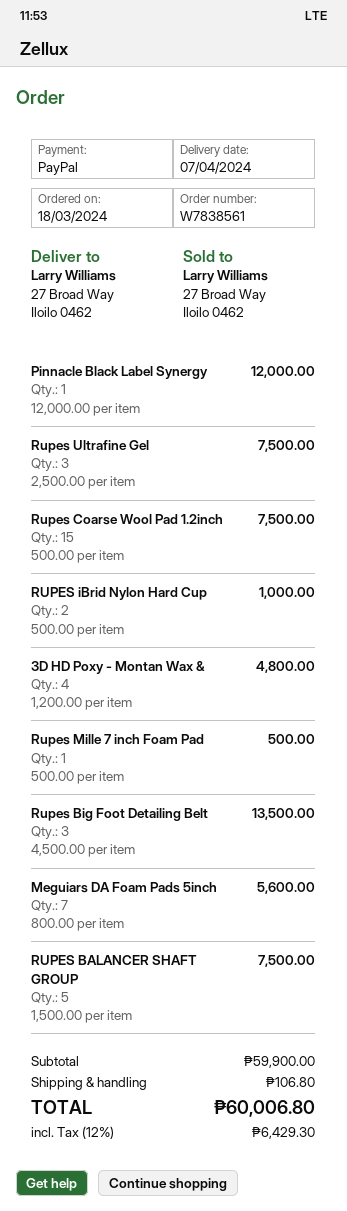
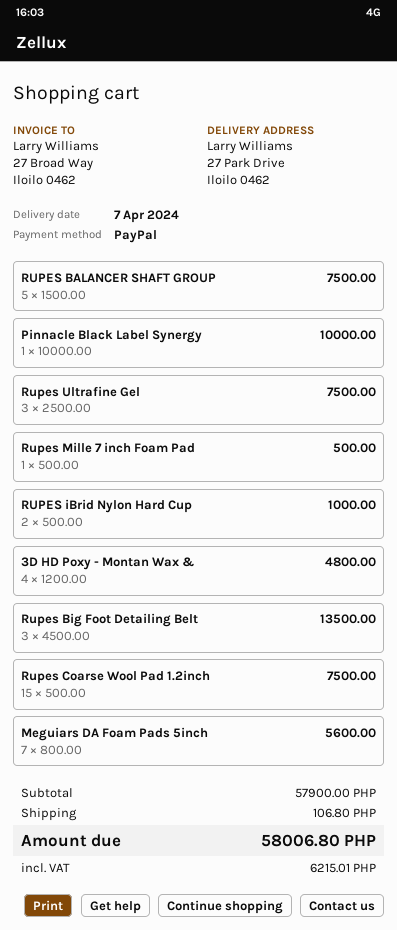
ship to: 27 Broad Way, Iloilo 0462 -> 27 Park Drive, Iloilo 0462
Pinnacle Black Label Synergy: 1 x 12000.00 = 12000.00 -> 1 x 10000.00 = 10000.00
subtotal: 59900.00 -> 57900.00
tax: 6429.30 -> 6215.01
total: 60006.80 -> 58006.80

